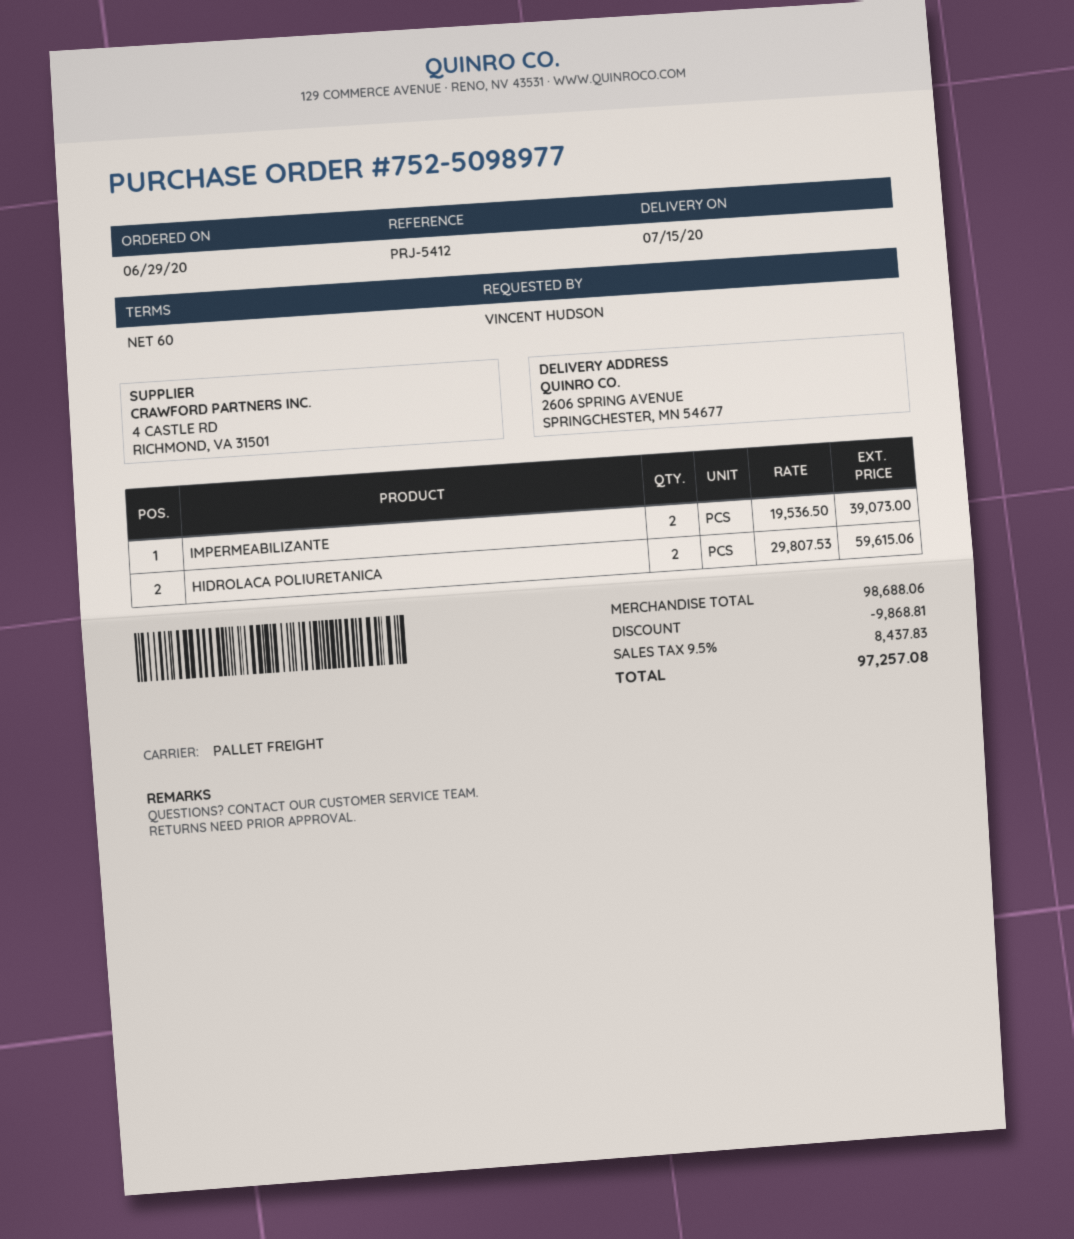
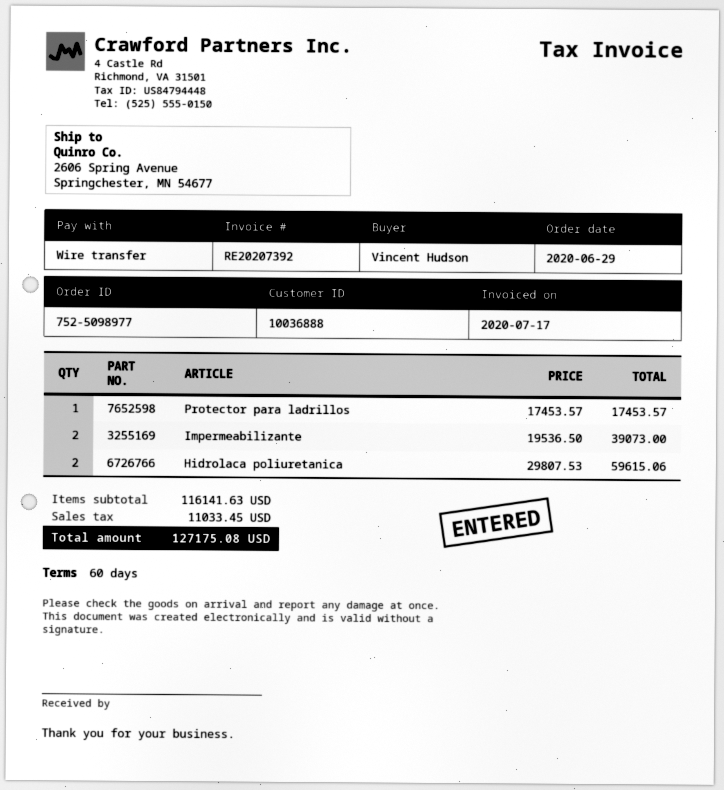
Protector para ladrillos: none -> 1 x 17453.57 = 17453.57
subtotal: 98688.06 -> 116141.63
discount: 9868.81 -> none
tax: 8437.83 -> 11033.45
total: 97257.08 -> 127175.08

